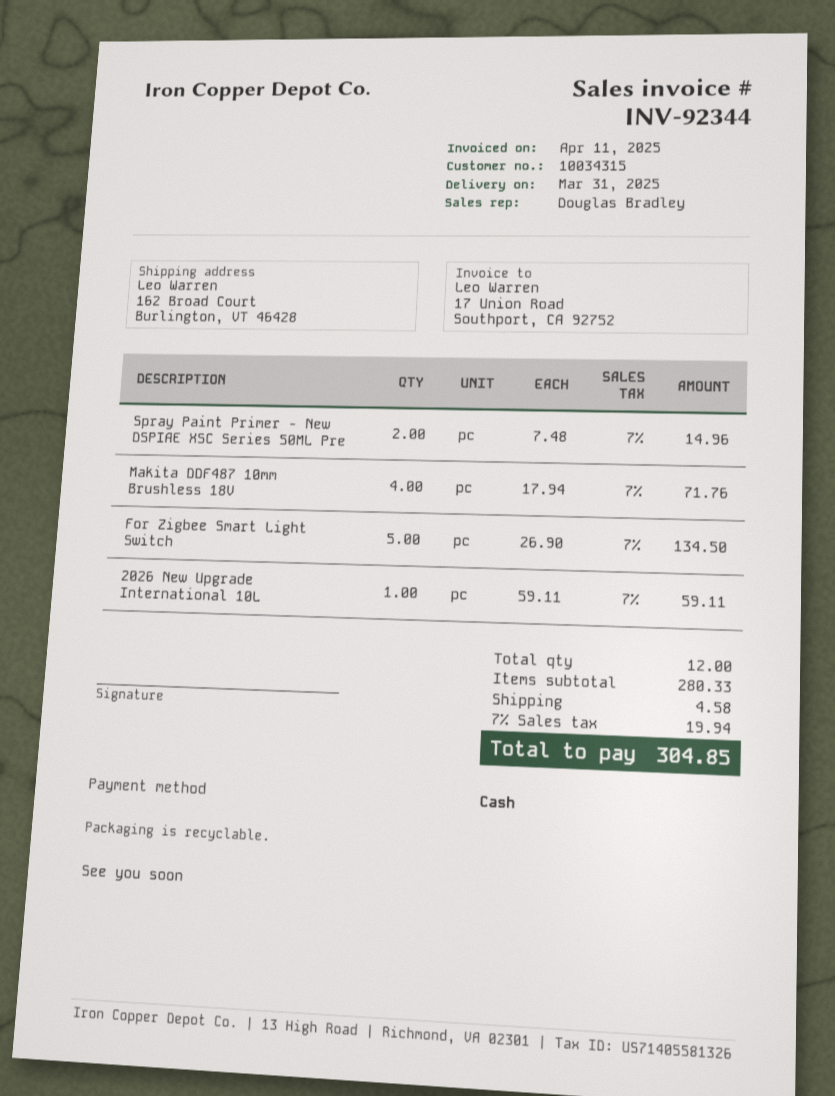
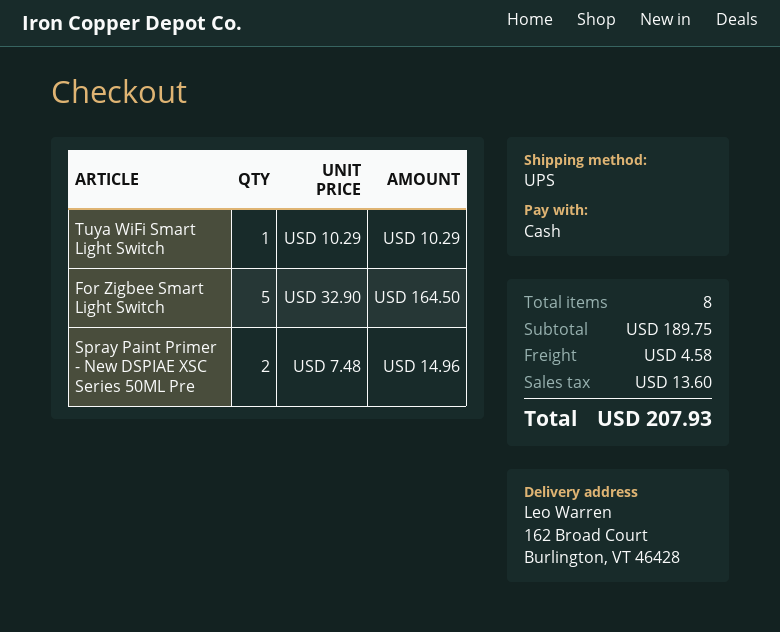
Makita DDF487 10mm Brushless 18V: 4 x 17.94 = 71.76 -> none
For Zigbee Smart Light Switch: 5 x 26.90 = 134.50 -> 5 x 32.90 = 164.50
2026 New Upgrade International 10L: 1 x 59.11 = 59.11 -> none
Tuya WiFi Smart Light Switch: none -> 1 x 10.29 = 10.29
total quantity: 12 -> 8
subtotal: 280.33 -> 189.75
tax: 19.94 -> 13.60
total: 304.85 -> 207.93

